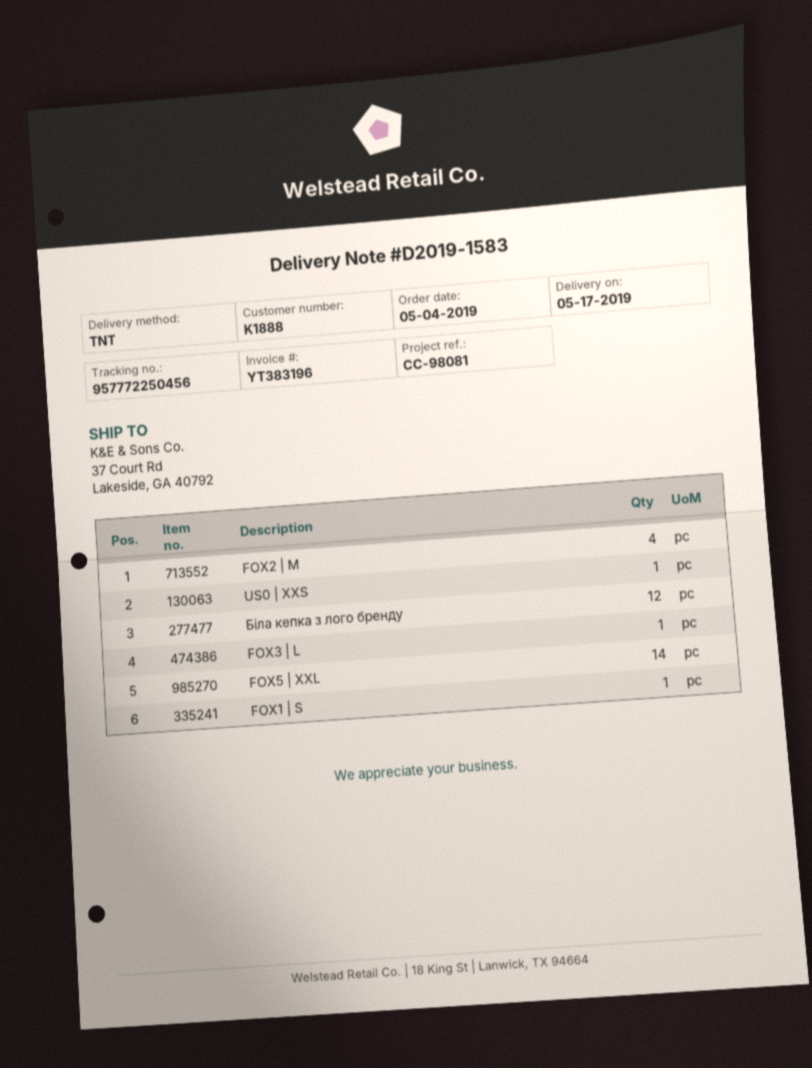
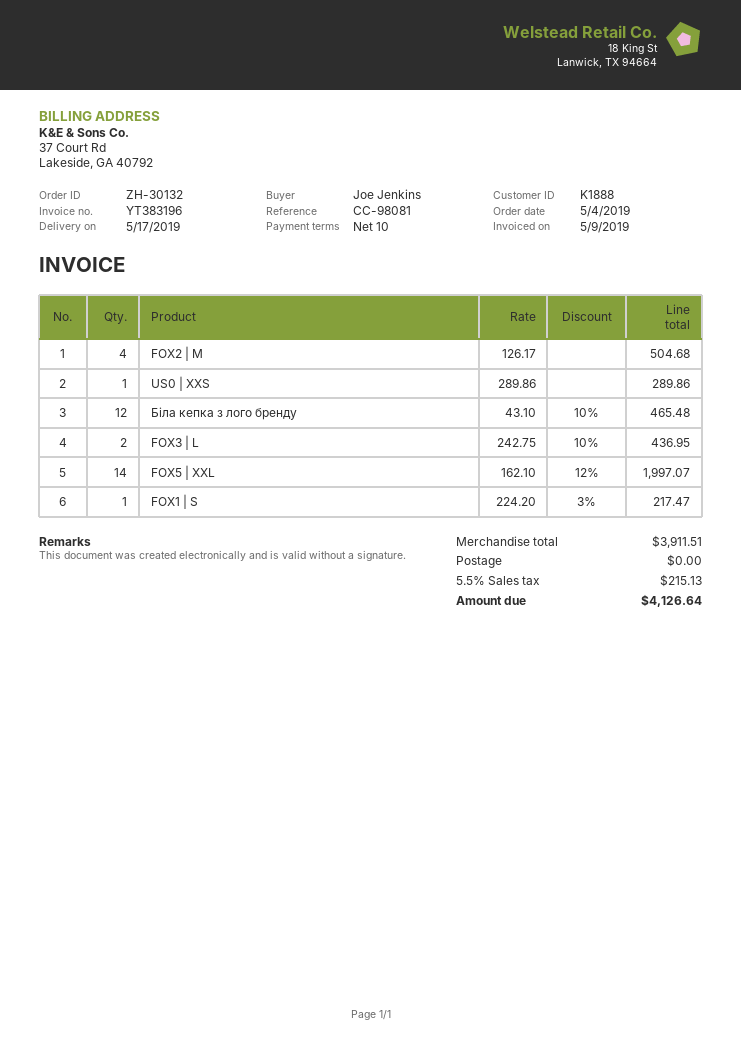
FOX3 | L: 1 -> 2

